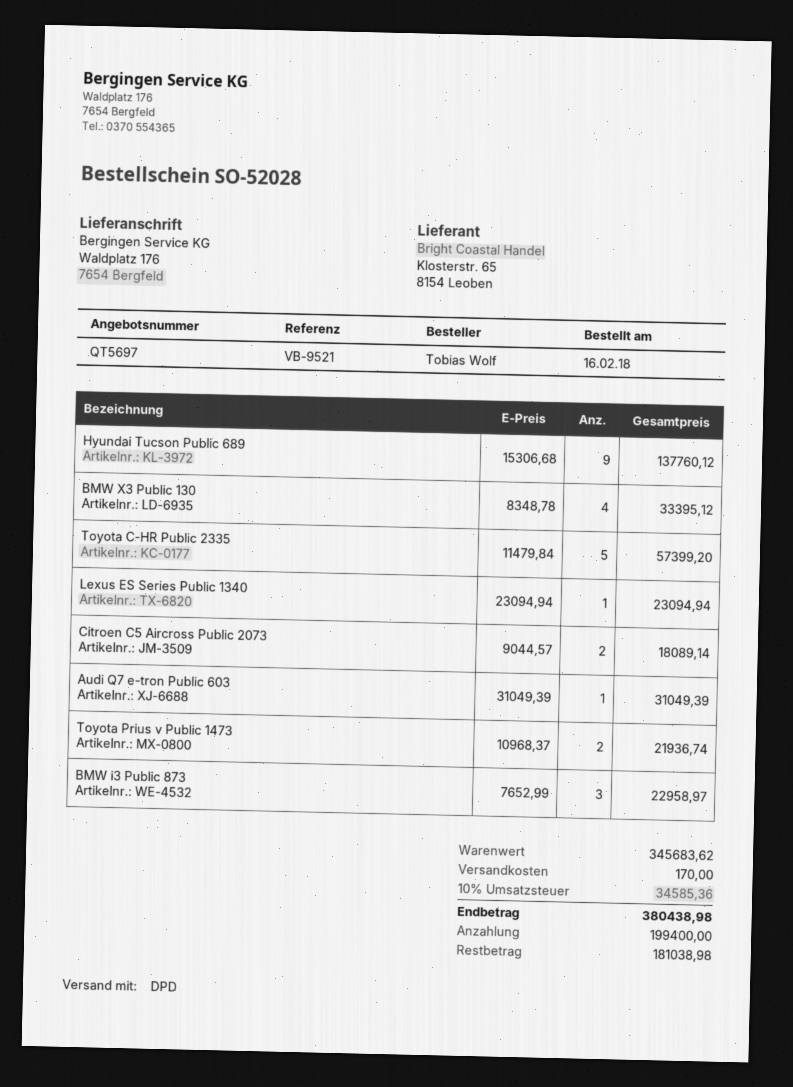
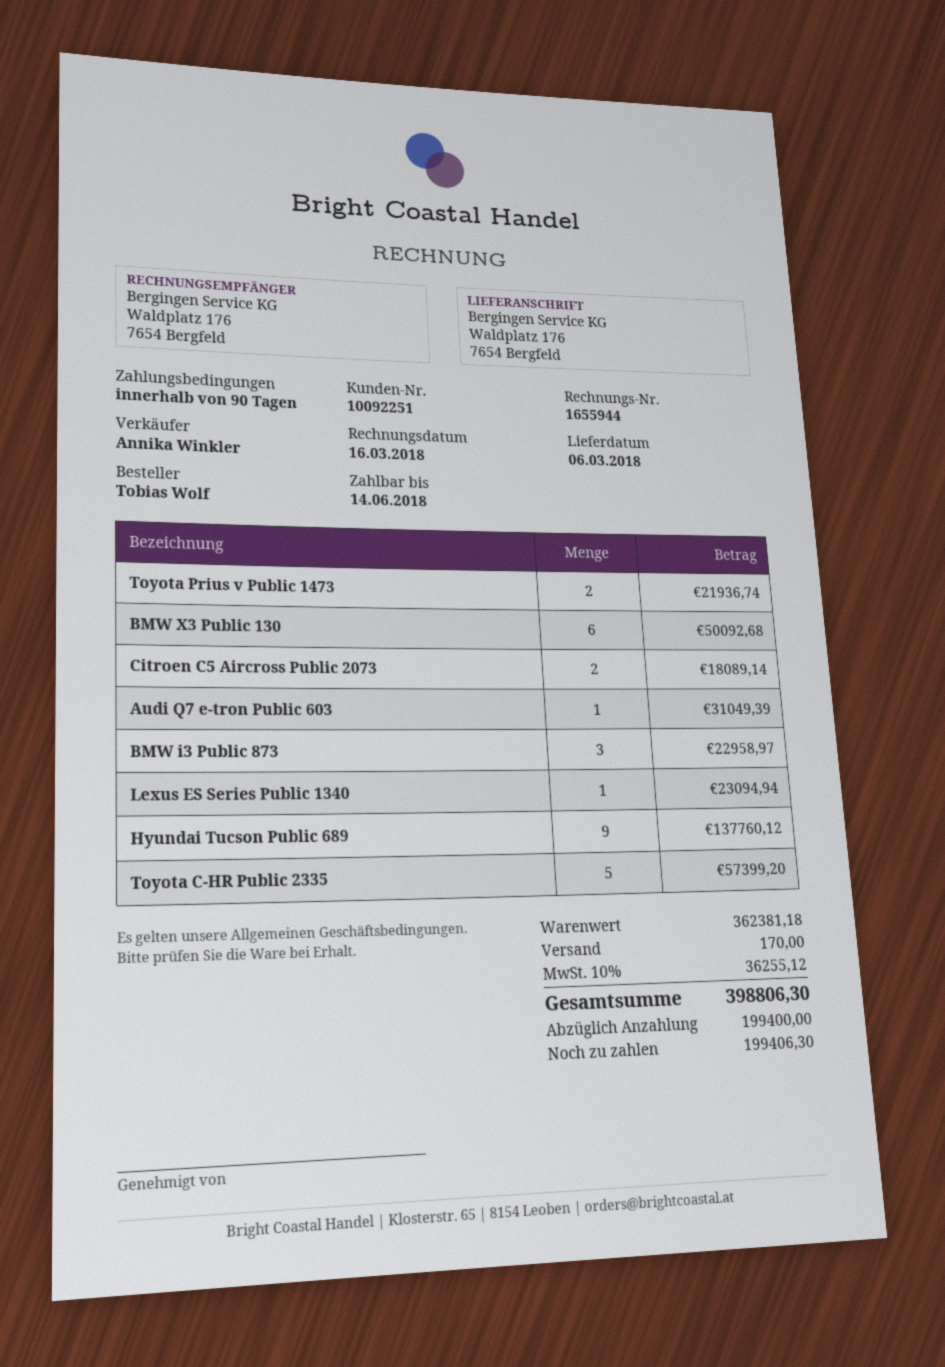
BMW X3 Public 130: 4 for 33395.12 -> 6 for 50092.68
subtotal: 345683.62 -> 362381.18
tax: 10% = 34585.36 -> 10% = 36255.12
total: 380438.98 -> 398806.30
balance: 181038.98 -> 199406.30

